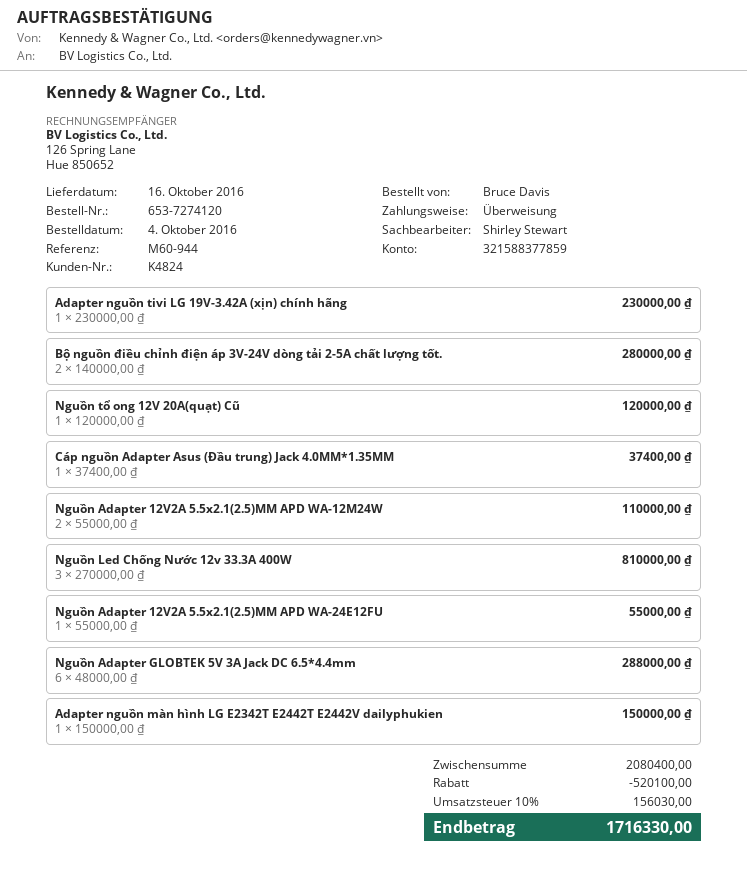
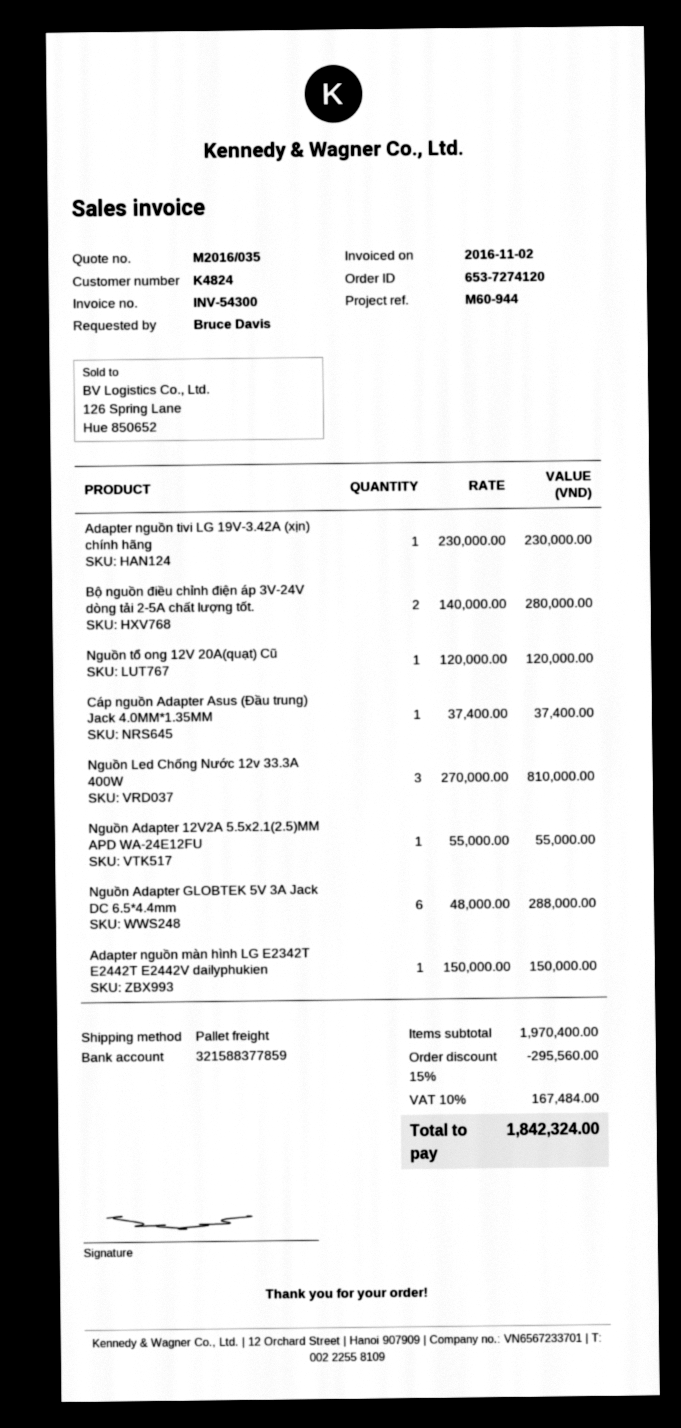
Nguồn Adapter 12V2A 5.5x2.1(2.5)MM APD WA-12M24W: 2 x 55000.00 = 110000.00 -> none
subtotal: 2080400.00 -> 1970400.00
discount: 520100.00 -> 295560.00
tax: 10% = 156030.00 -> 10% = 167484.00
total: 1716330.00 -> 1842324.00

